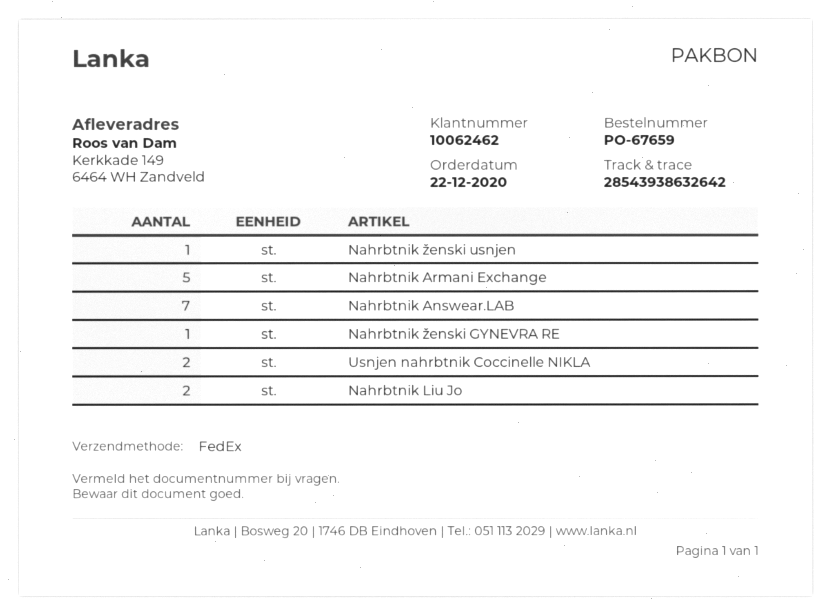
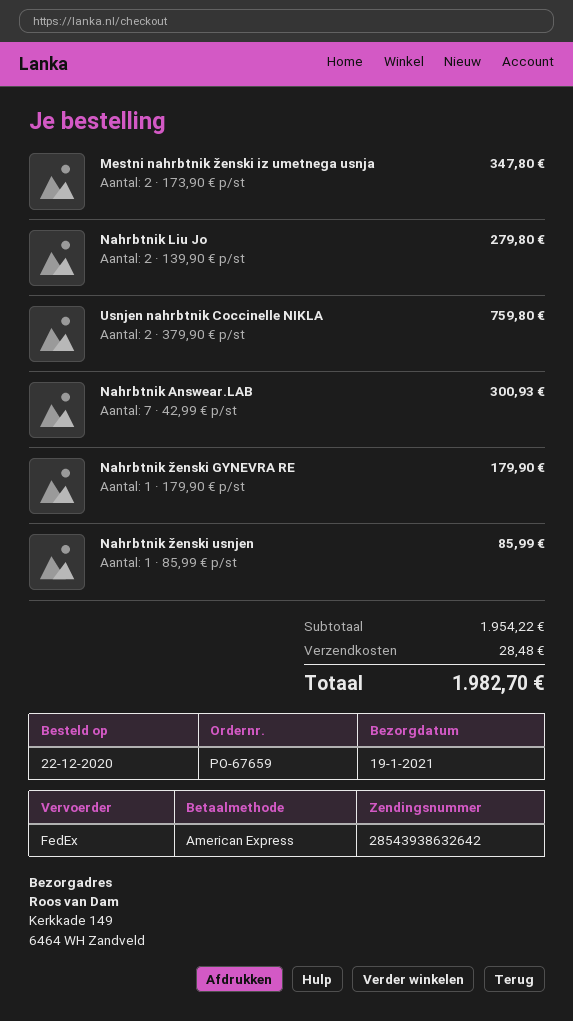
Nahrbtnik Armani Exchange: 5 -> none
Mestni nahrbtnik ženski iz umetnega usnja: none -> 2

